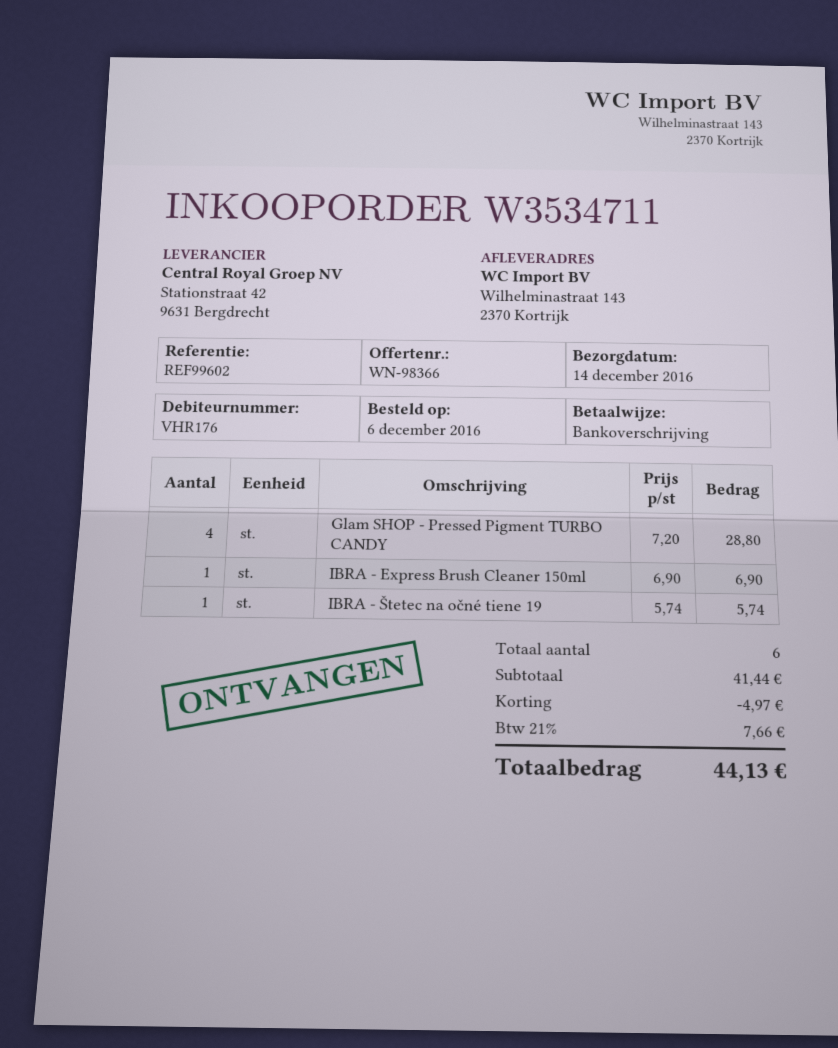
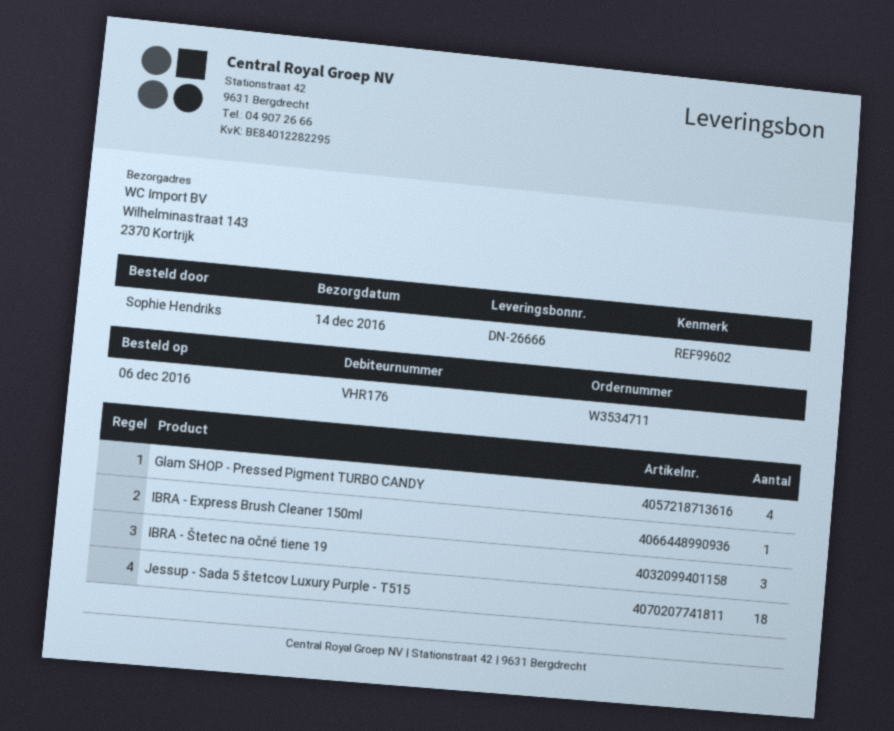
IBRA - Štetec na očné tiene 19: 1 -> 3
Jessup - Sada 5 štetcov Luxury Purple - T515: none -> 18

